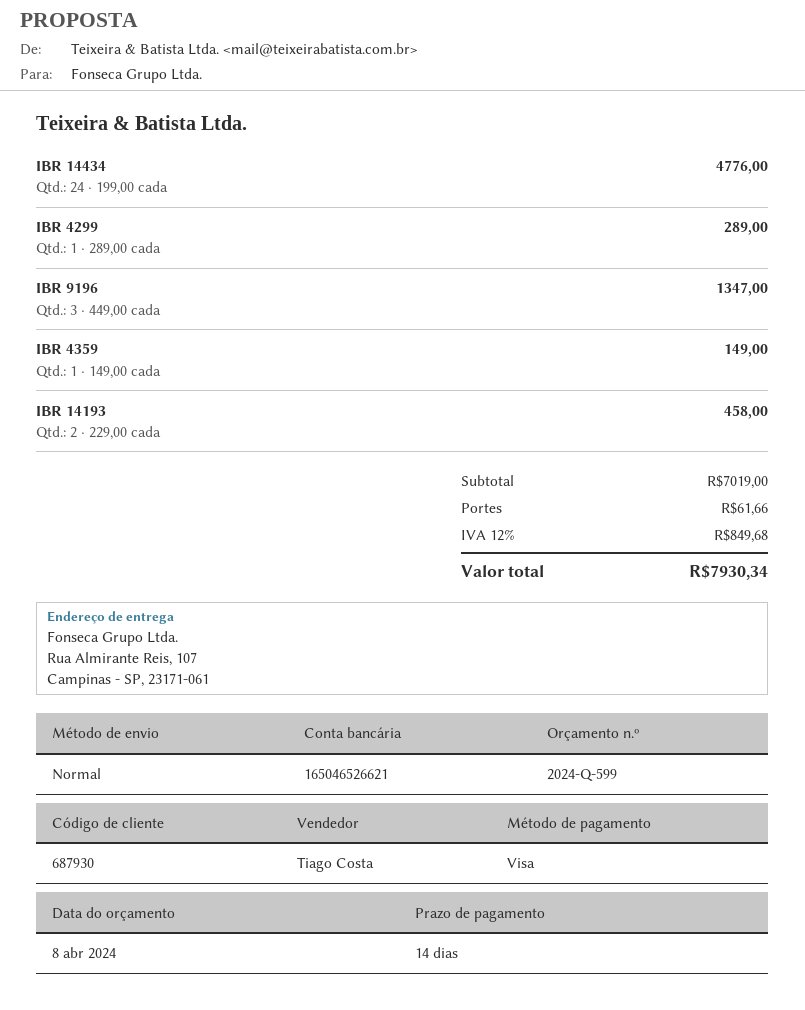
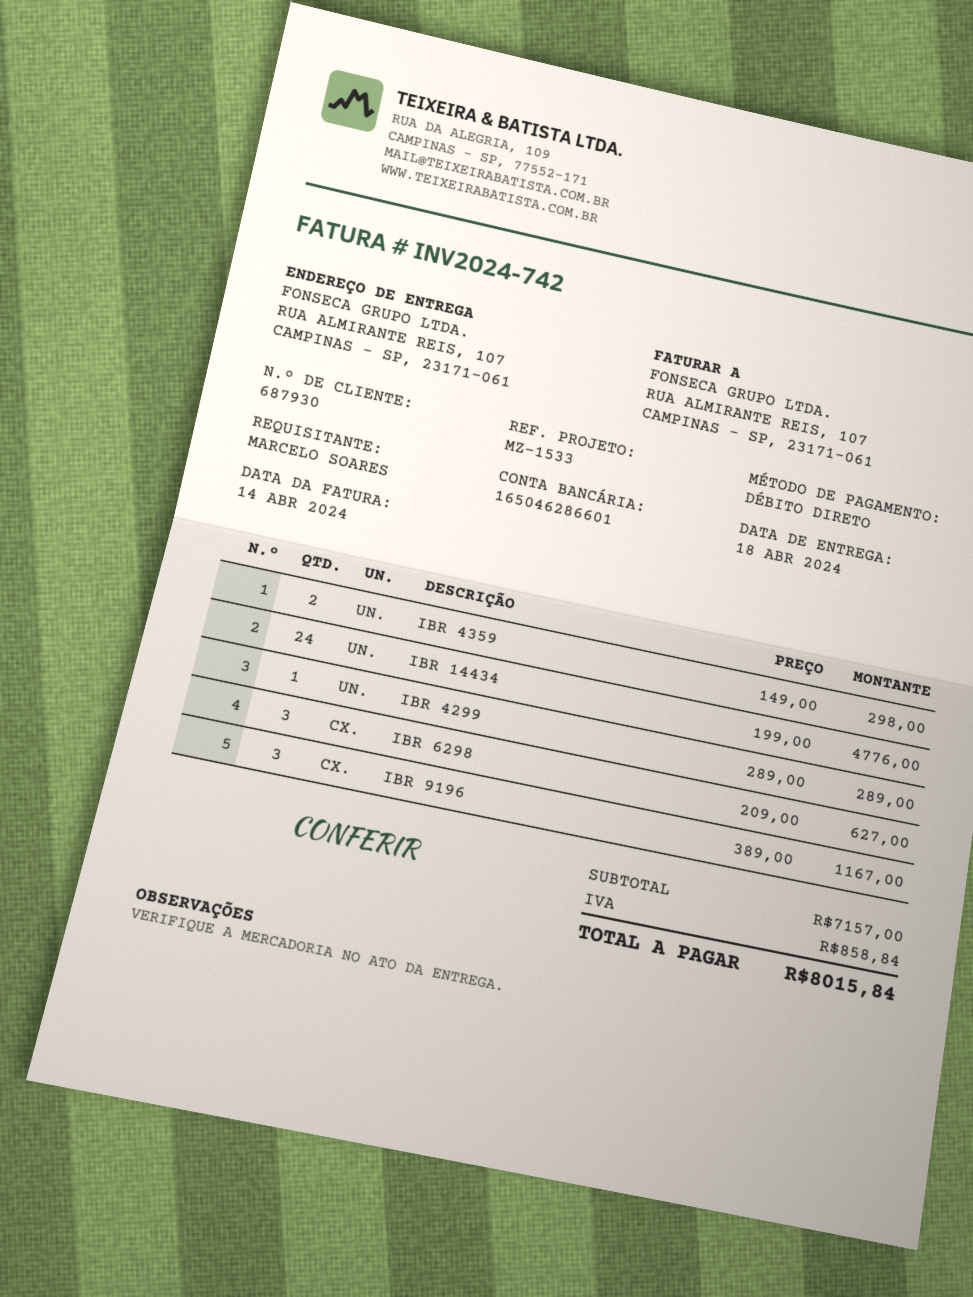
payment method: Visa -> direct debit
bank account: 165046526621 -> 165046286601
IBR 9196: 3 x 449.00 = 1347.00 -> 3 x 389.00 = 1167.00
IBR 4359: 1 x 149.00 = 149.00 -> 2 x 149.00 = 298.00
IBR 14193: 2 x 229.00 = 458.00 -> none
IBR 6298: none -> 3 x 209.00 = 627.00
subtotal: 7019.00 -> 7157.00
shipping: 61.66 -> none
tax: 849.68 -> 858.84
total: 7930.34 -> 8015.84

